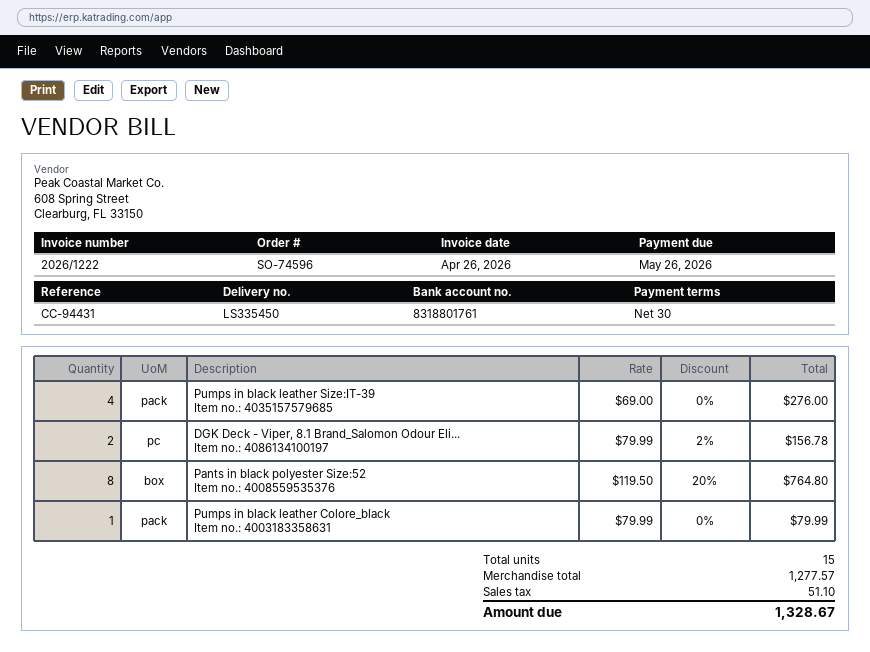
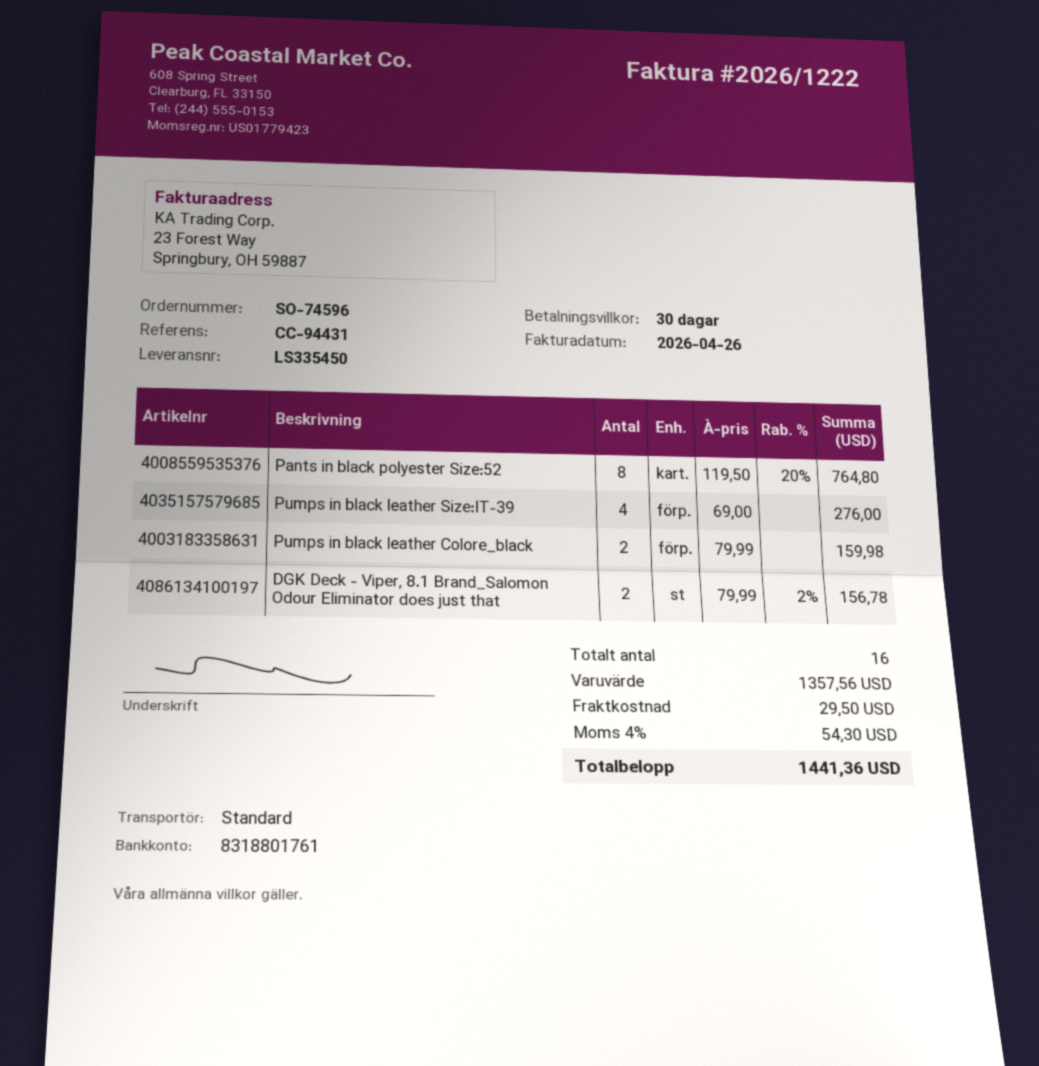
Pumps in black leather Colore_black: 1 x 79.99 = 79.99 -> 2 x 79.99 = 159.98
total quantity: 15 -> 16
subtotal: 1277.57 -> 1357.56
shipping: none -> 29.50
tax: 51.10 -> 54.30
total: 1328.67 -> 1441.36

